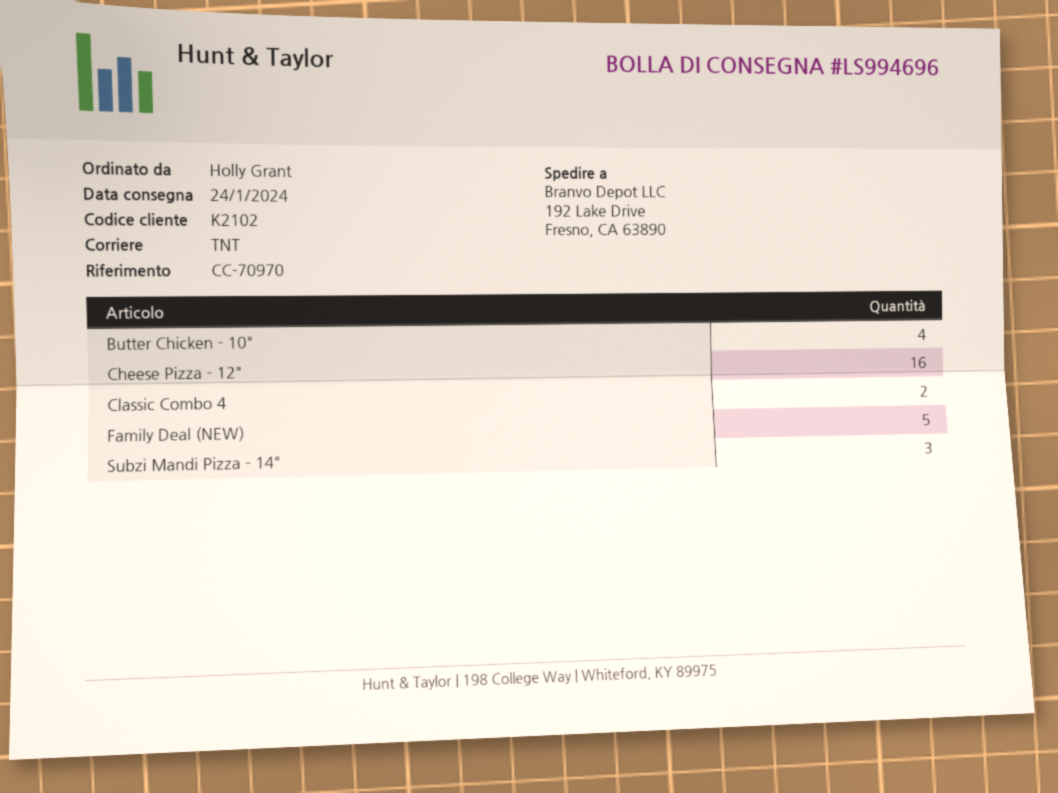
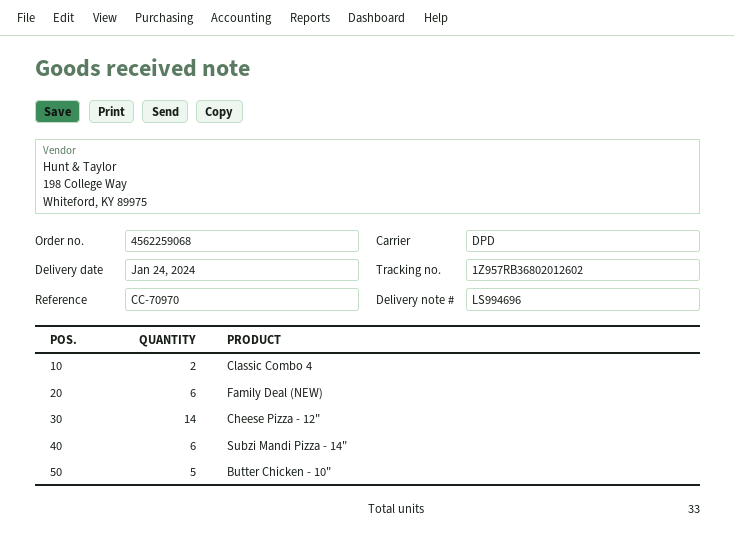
shipping method: TNT -> DPD
Butter Chicken - 10": 4 -> 5
Cheese Pizza - 12": 16 -> 14
Family Deal (NEW): 5 -> 6
Subzi Mandi Pizza - 14": 3 -> 6

